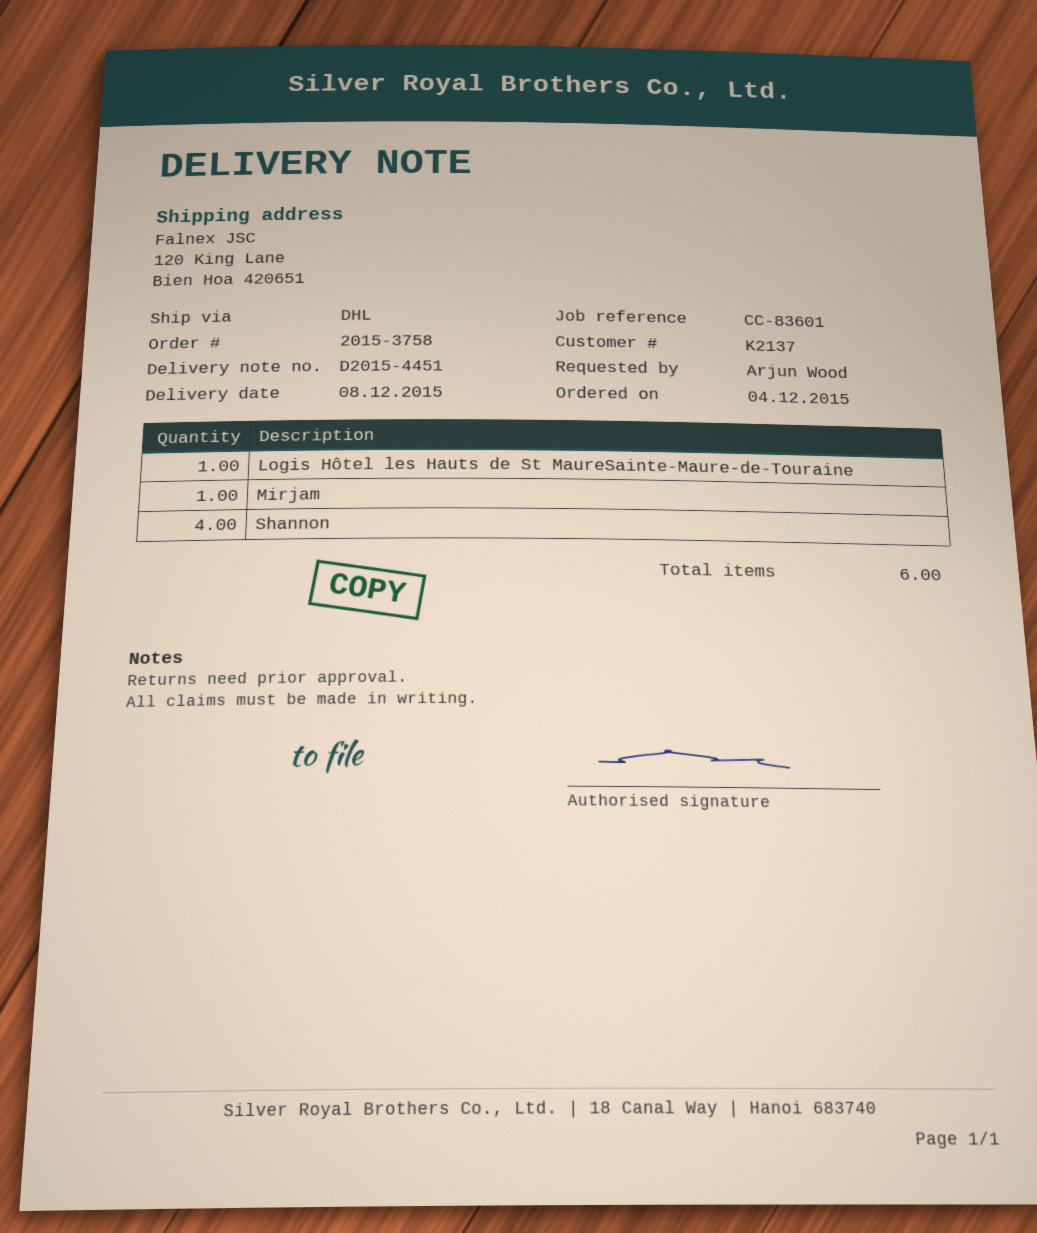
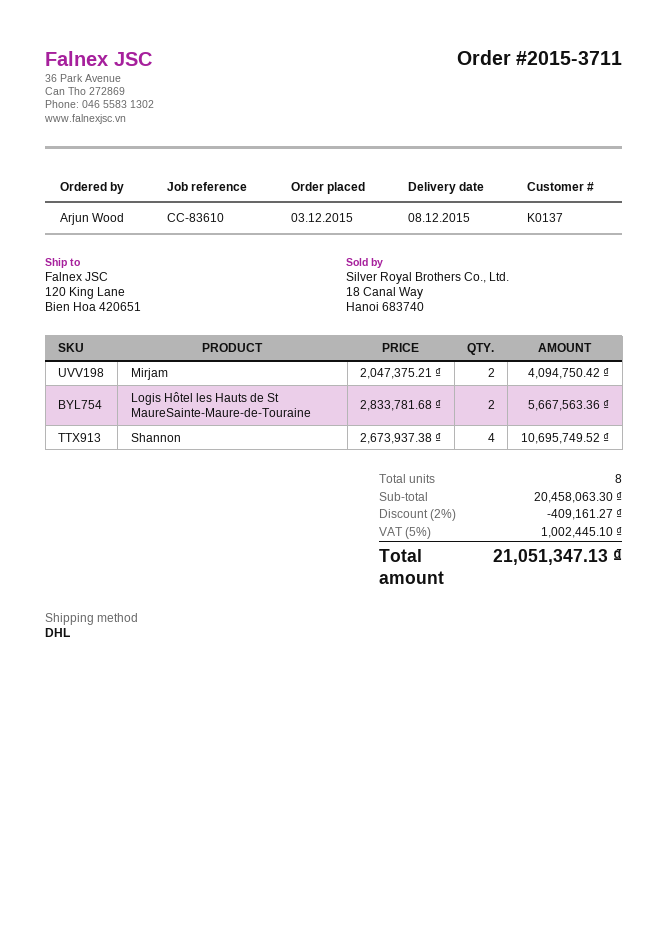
order number: 2015-3758 -> 2015-3711
order date: 2015-12-04 -> 2015-12-03
customer number: K2137 -> K0137
reference: CC-83601 -> CC-83610
Logis Hôtel les Hauts de St MaureSainte-Maure-de-Touraine: 1 -> 2
Mirjam: 1 -> 2
total quantity: 6 -> 8

